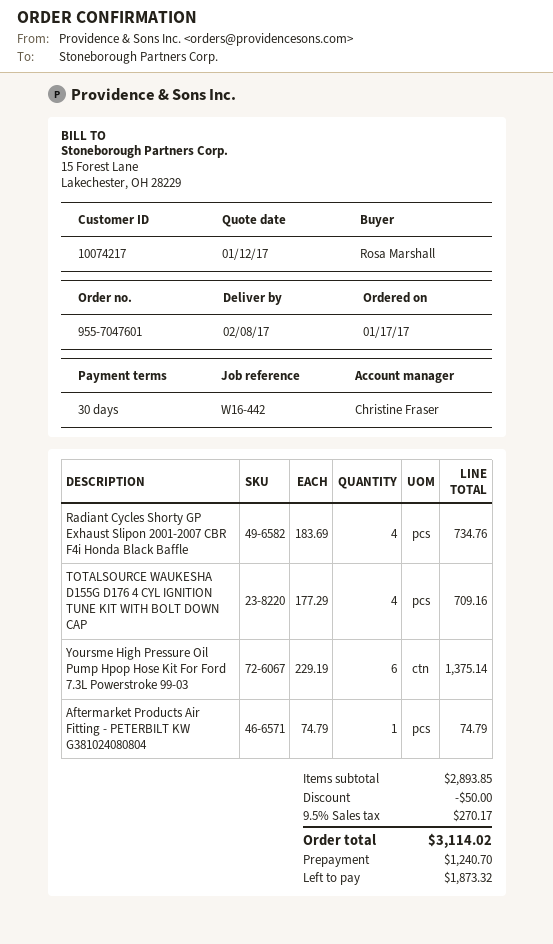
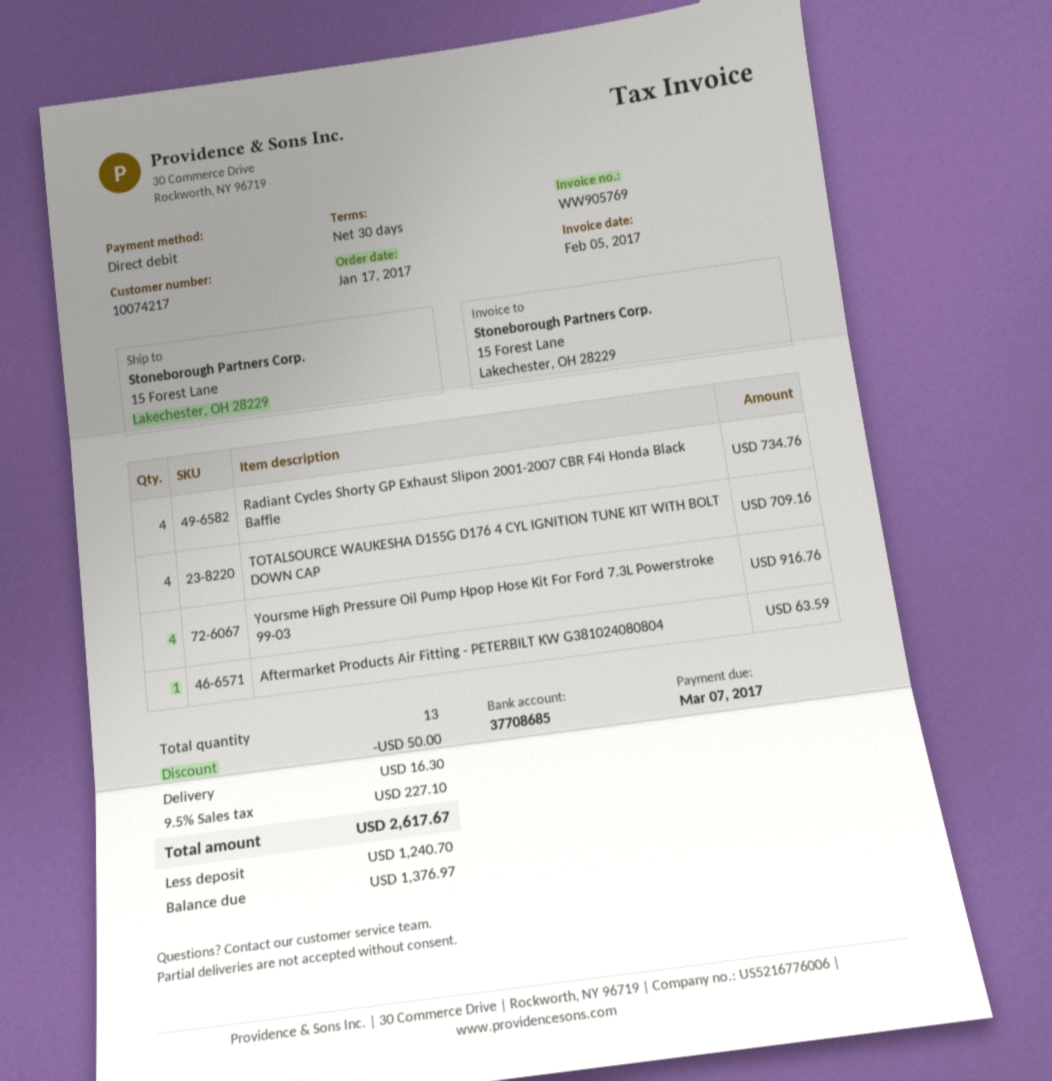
Yoursme High Pressure Oil Pump Hpop Hose Kit For Ford 7.3L Powerstroke 99-03: 6 for 1375.14 -> 4 for 916.76
Aftermarket Products Air Fitting - PETERBILT KW G381024080804: 1 for 74.79 -> 1 for 63.59
shipping: none -> 16.30
tax: 9.5% = 270.17 -> 9.5% = 227.10
total: 3114.02 -> 2617.67
balance: 1873.32 -> 1376.97

